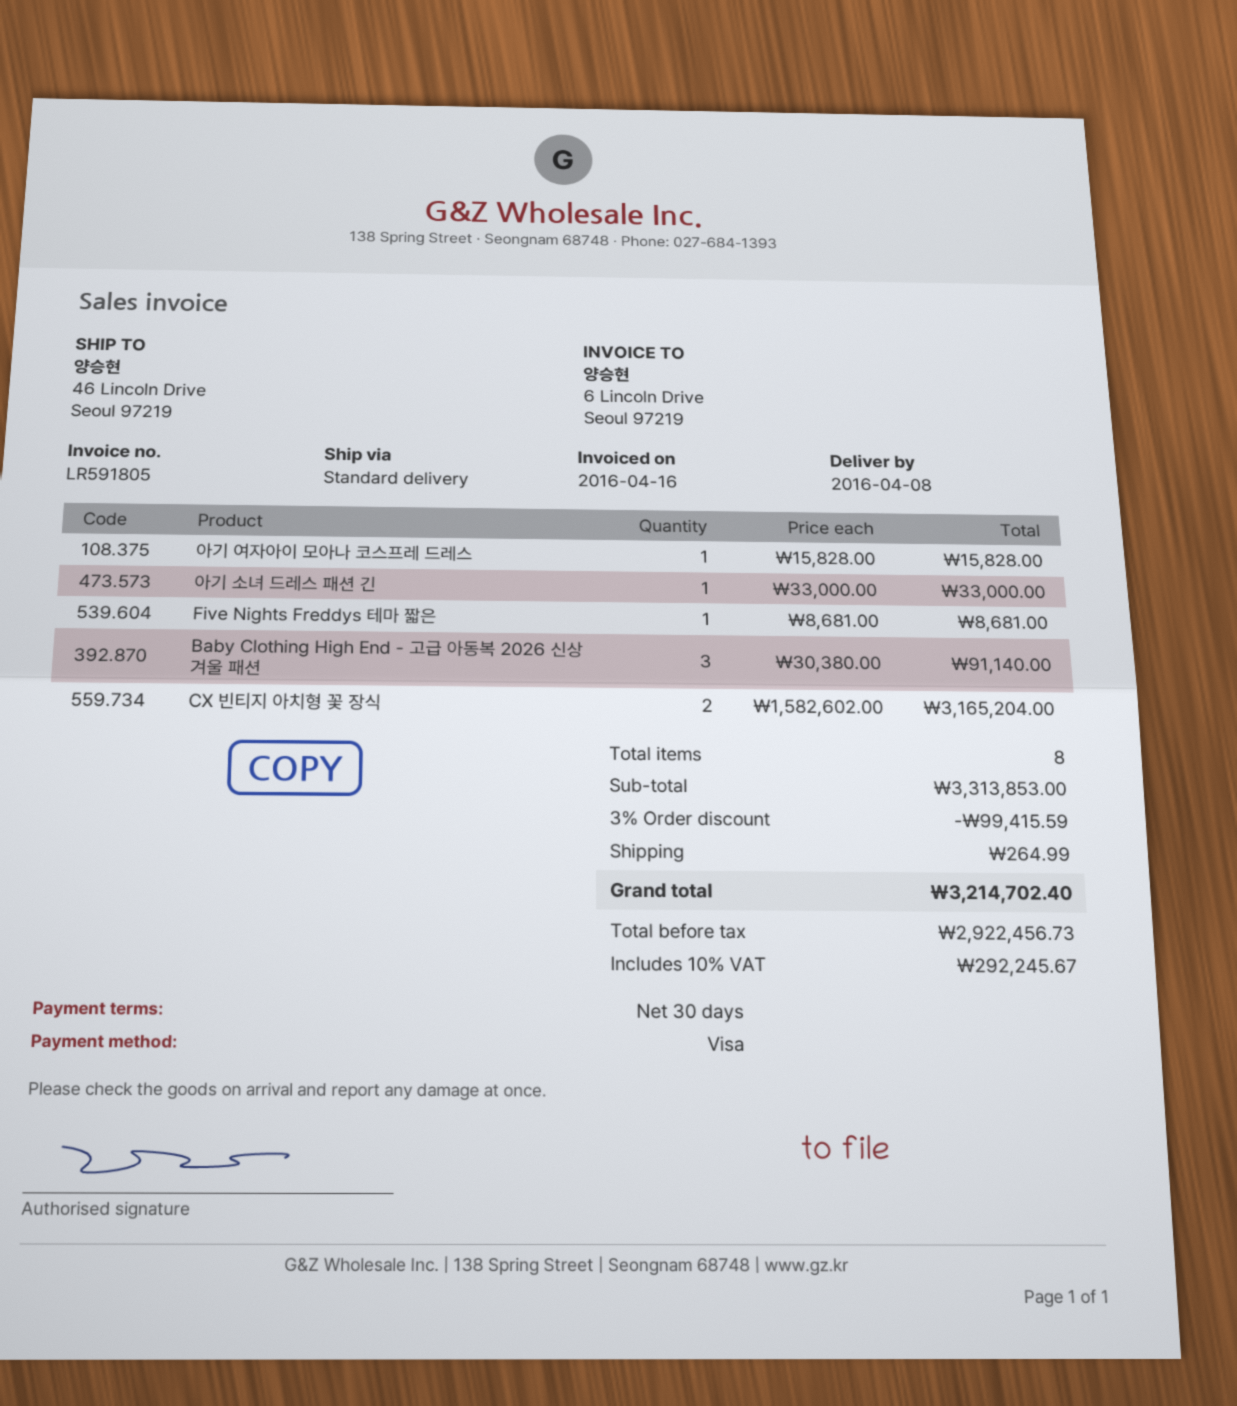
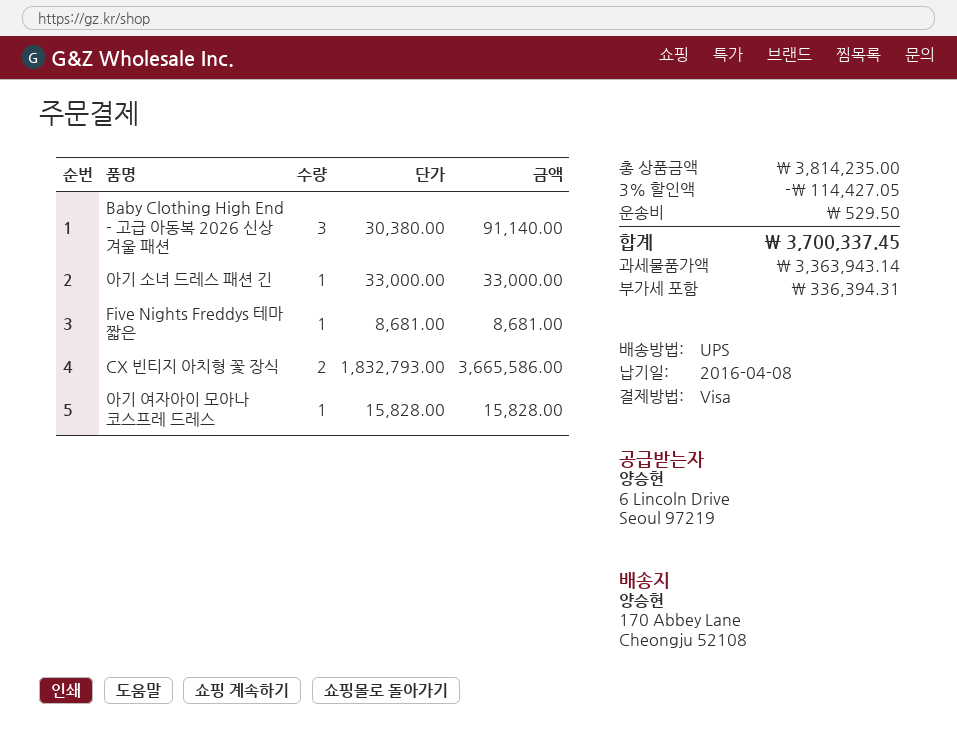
shipping method: standard -> UPS
ship to: 46 Lincoln Drive, Seoul 97219 -> 170 Abbey Lane, Cheongju 52108
CX 빈티지 아치형 꽃 장식: 2 x 1582602.00 = 3165204.00 -> 2 x 1832793.00 = 3665586.00
subtotal: 3313853.00 -> 3814235.00
discount: 3% = 99415.59 -> 3% = 114427.05
shipping: 264.99 -> 529.50
net: 2922456.73 -> 3363943.14
tax: 292245.67 -> 336394.31
total: 3214702.40 -> 3700337.45

